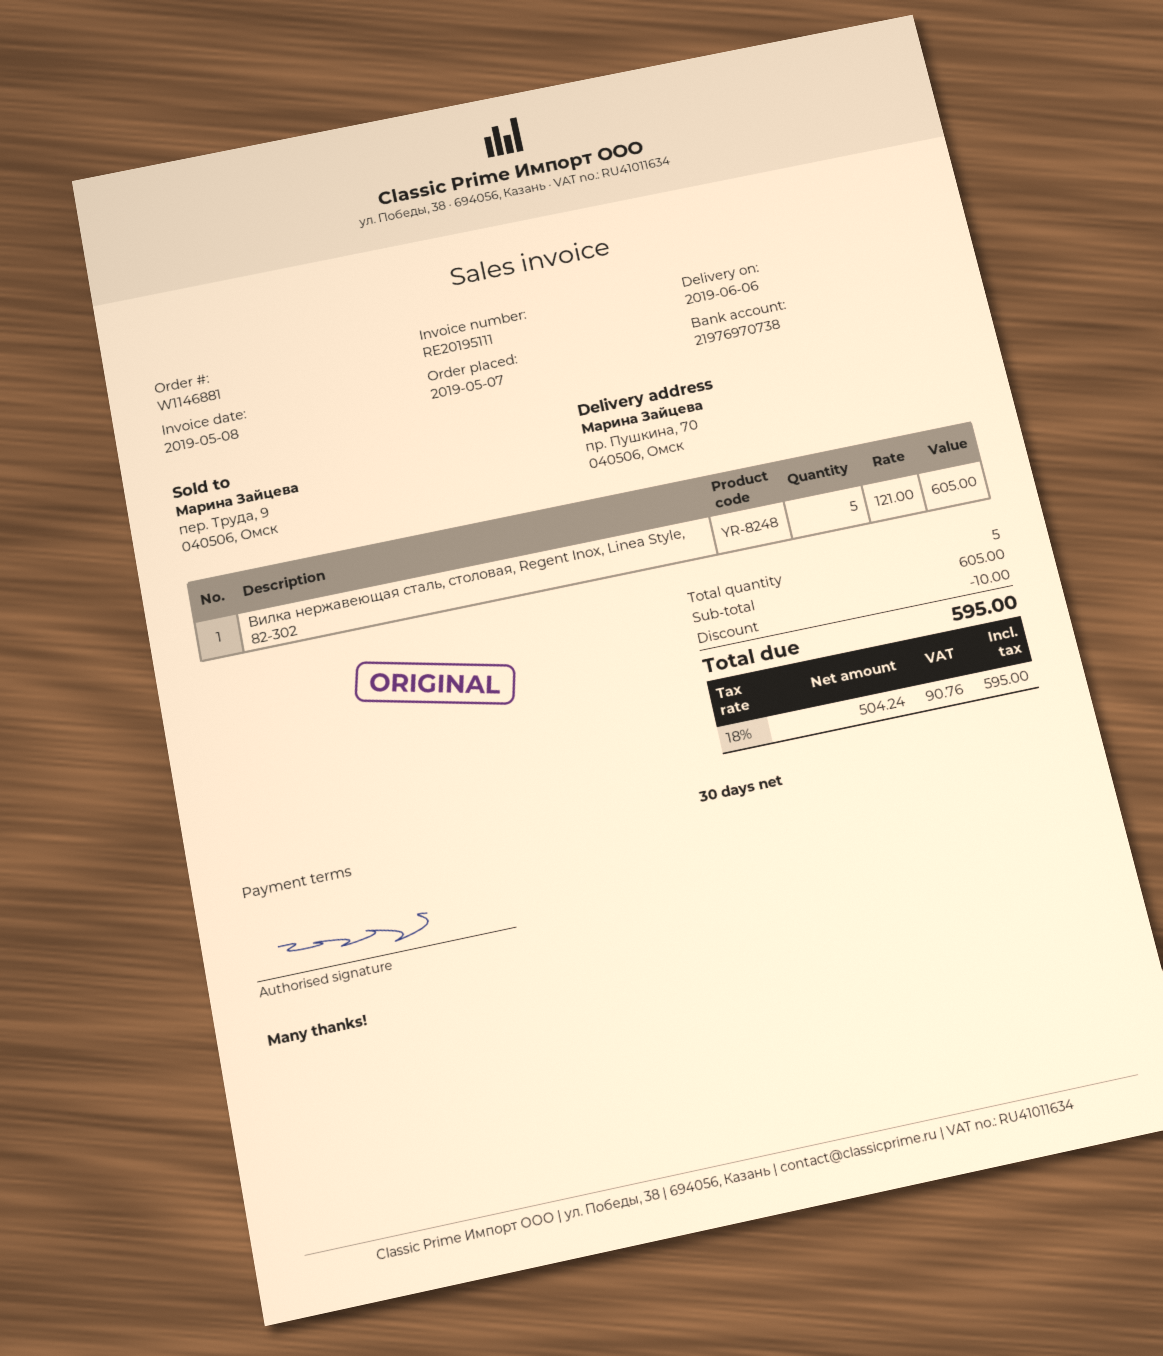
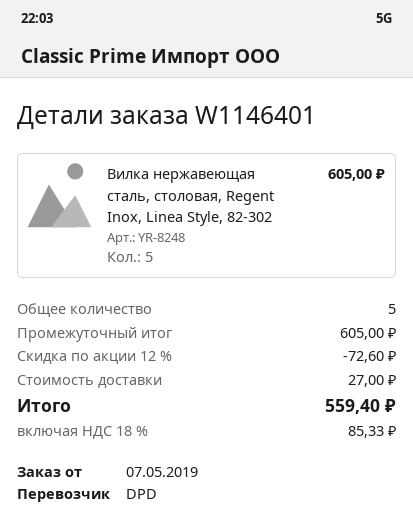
order number: W1146881 -> W1146401
discount: 10.00 -> 72.60
shipping: none -> 27.00
tax: 18% = 90.76 -> 18% = 85.33
total: 595.00 -> 559.40

